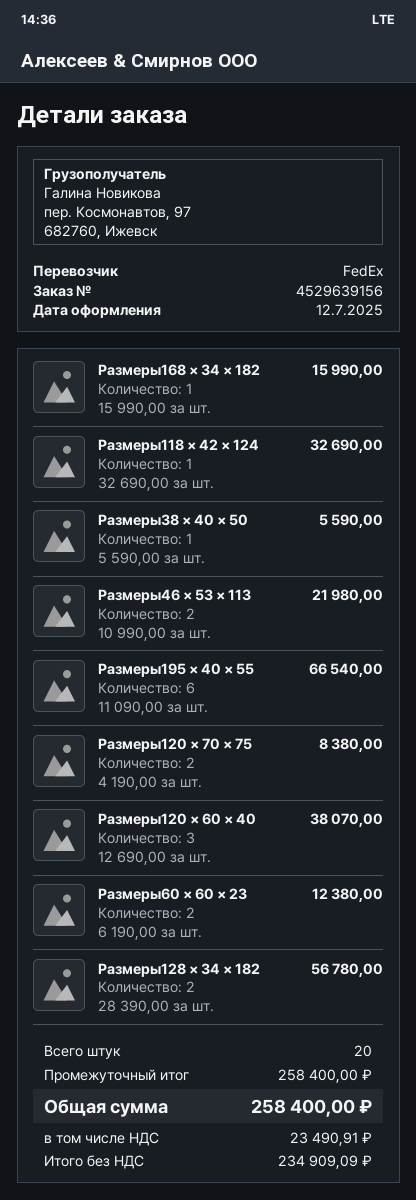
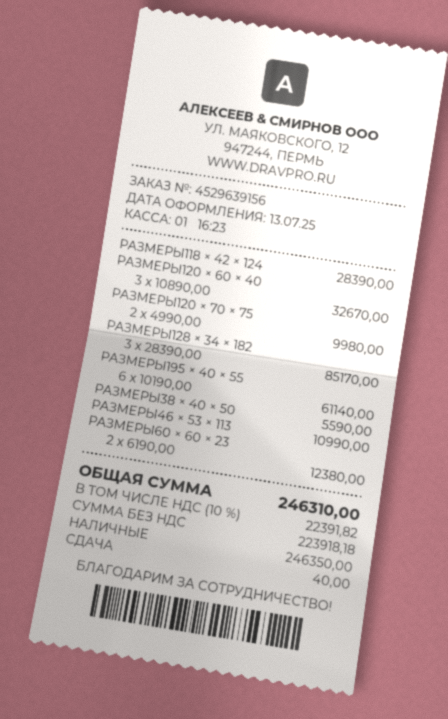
order date: 2025-07-12 -> 2025-07-13
Размеры168 × 34 × 182: 1 x 15990.00 = 15990.00 -> none
Размеры118 × 42 × 124: 1 x 32690.00 = 32690.00 -> 1 x 28390.00 = 28390.00
Размеры46 × 53 × 113: 2 x 10990.00 = 21980.00 -> 1 x 10990.00 = 10990.00
Размеры195 × 40 × 55: 6 x 11090.00 = 66540.00 -> 6 x 10190.00 = 61140.00
Размеры120 × 70 × 75: 2 x 4190.00 = 8380.00 -> 2 x 4990.00 = 9980.00
Размеры120 × 60 × 40: 3 x 12690.00 = 38070.00 -> 3 x 10890.00 = 32670.00
Размеры128 × 34 × 182: 2 x 28390.00 = 56780.00 -> 3 x 28390.00 = 85170.00
net: 234909.09 -> 223918.18
tax: 23490.91 -> 22391.82
total: 258400.00 -> 246310.00

